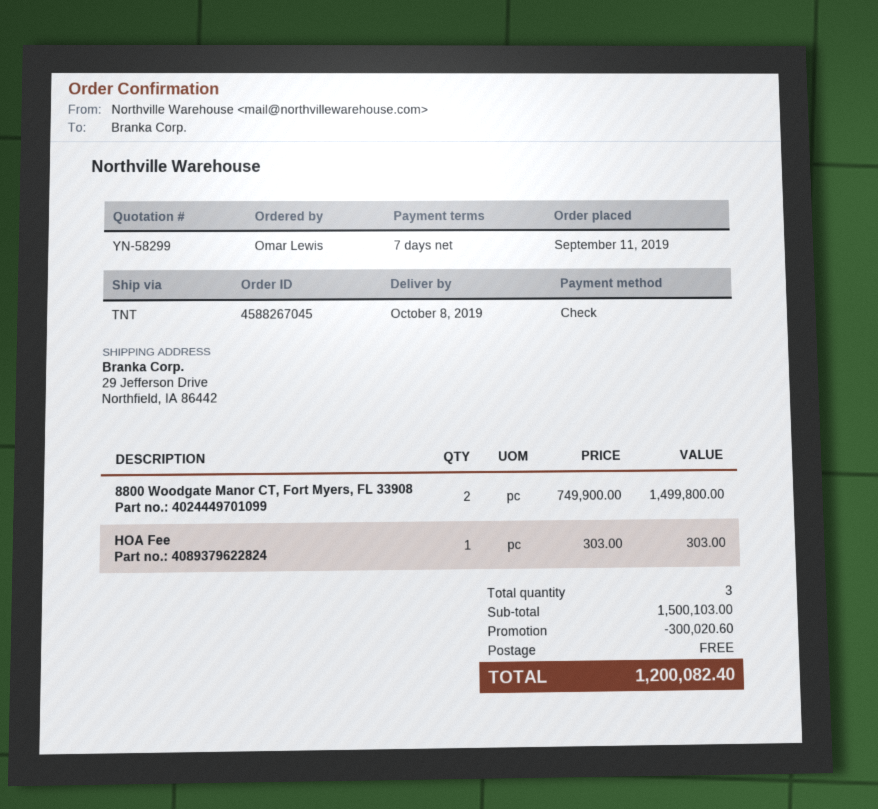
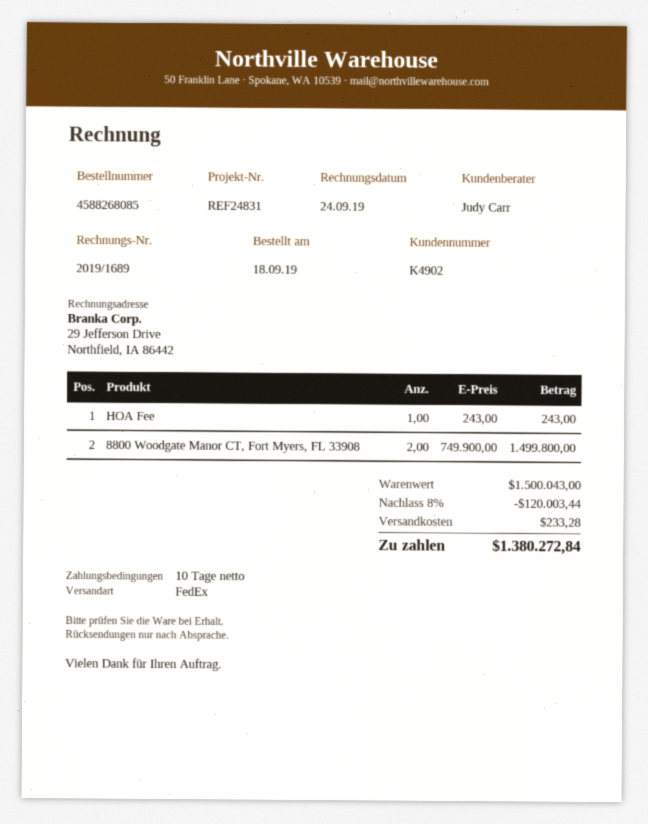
order number: 4588267045 -> 4588268085
order date: 2019-09-11 -> 2019-09-18
payment terms: 7 days -> 10 days
shipping method: TNT -> FedEx
HOA Fee: 1 x 303.00 = 303.00 -> 1 x 243.00 = 243.00
subtotal: 1500103.00 -> 1500043.00
discount: 300020.60 -> 120003.44
shipping: 0.00 -> 233.28
total: 1200082.40 -> 1380272.84

